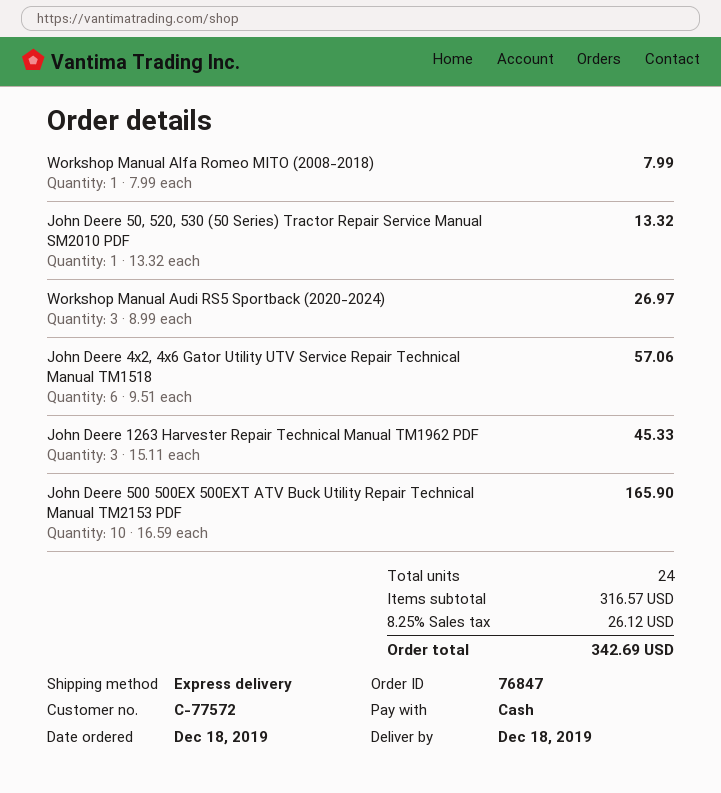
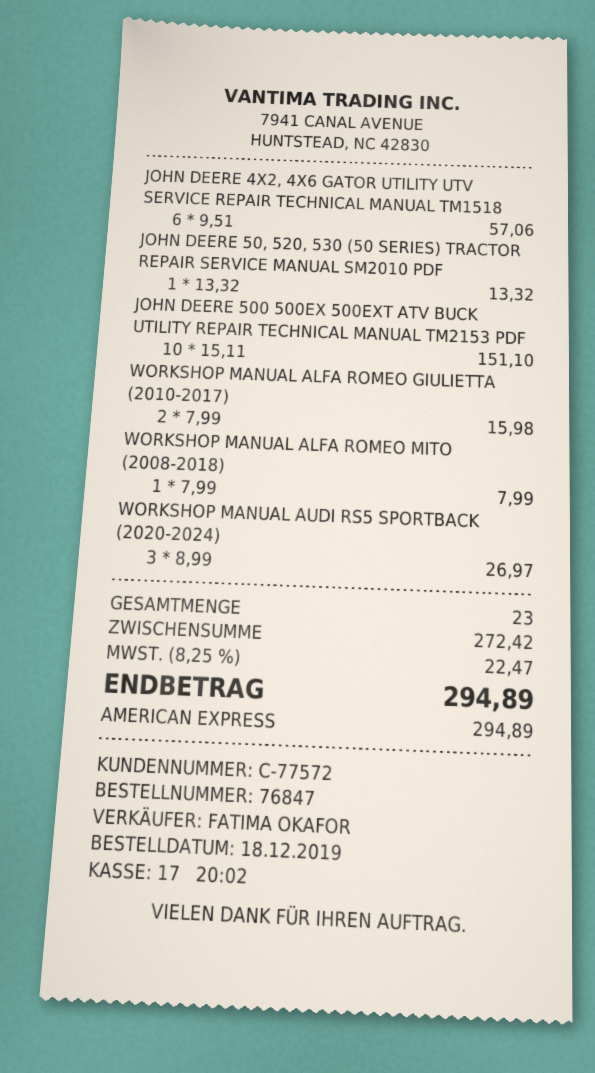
payment method: cash -> American Express
John Deere 1263 Harvester Repair Technical Manual TM1962 PDF: 3 x 15.11 = 45.33 -> none
John Deere 500 500EX 500EXT ATV Buck Utility Repair Technical Manual TM2153 PDF: 10 x 16.59 = 165.90 -> 10 x 15.11 = 151.10
WORKSHOP MANUAL ALFA ROMEO GIULIETTA (2010-2017): none -> 2 x 7.99 = 15.98
total quantity: 24 -> 23
subtotal: 316.57 -> 272.42
tax: 8.25% = 26.12 -> 8.25% = 22.47
total: 342.69 -> 294.89

